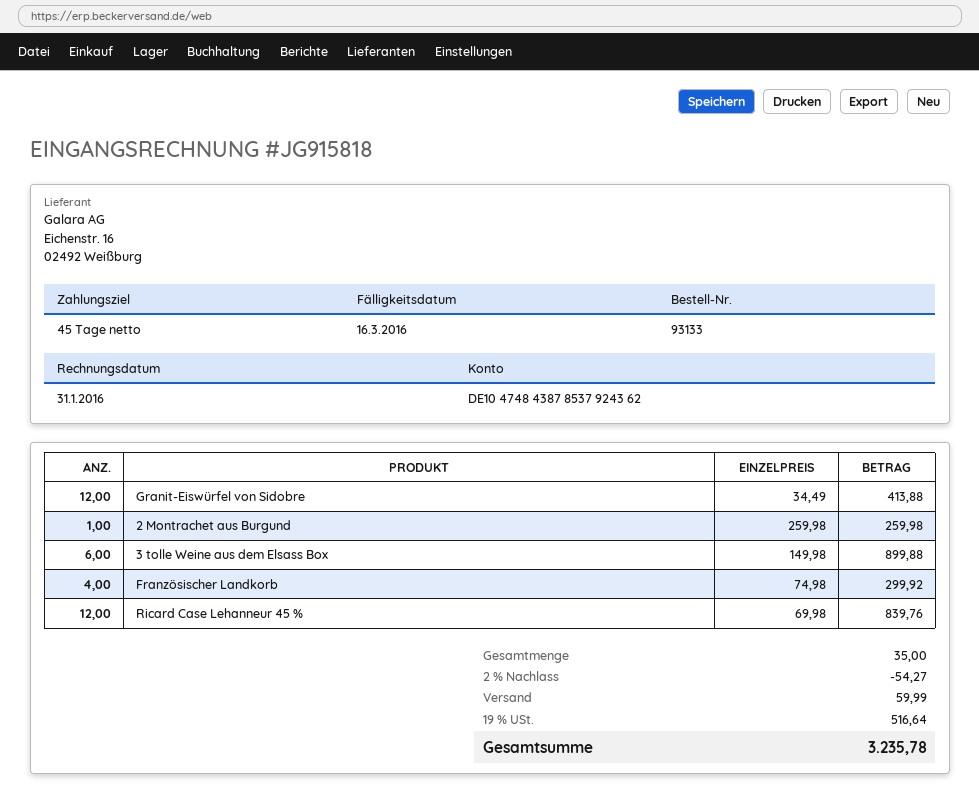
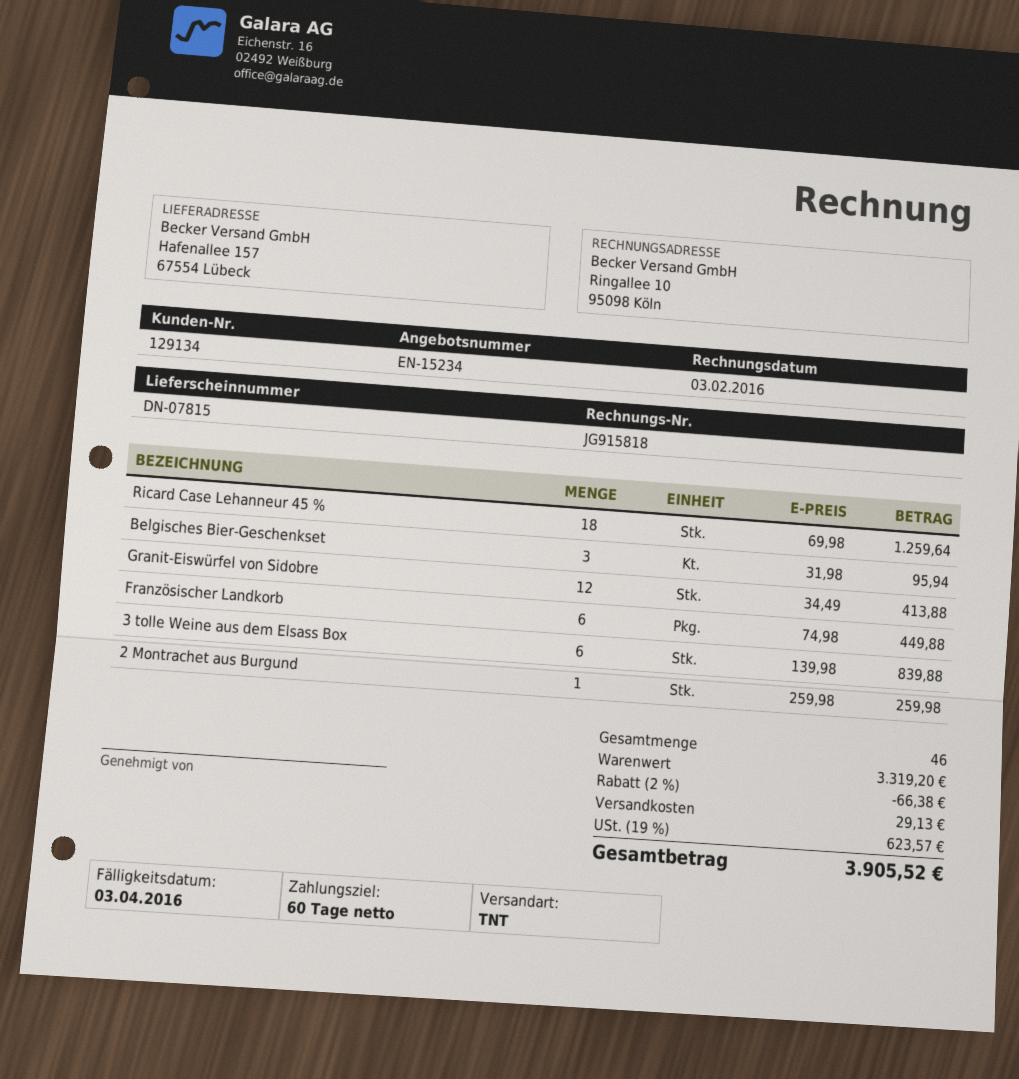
invoice date: 2016-01-31 -> 2016-02-03
payment terms: 45 days -> 60 days
due date: 2016-03-16 -> 2016-04-03
3 tolle Weine aus dem Elsass Box: 6 x 149.98 = 899.88 -> 6 x 139.98 = 839.88
Französischer Landkorb: 4 x 74.98 = 299.92 -> 6 x 74.98 = 449.88
Ricard Case Lehanneur 45 %: 12 x 69.98 = 839.76 -> 18 x 69.98 = 1259.64
Belgisches Bier-Geschenkset: none -> 3 x 31.98 = 95.94
total quantity: 35 -> 46
discount: 2% = 54.27 -> 2% = 66.38
shipping: 59.99 -> 29.13
tax: 19% = 516.64 -> 19% = 623.57
total: 3235.78 -> 3905.52

